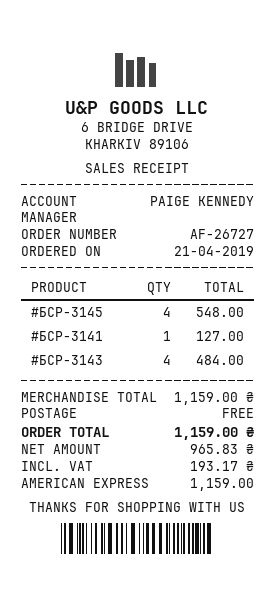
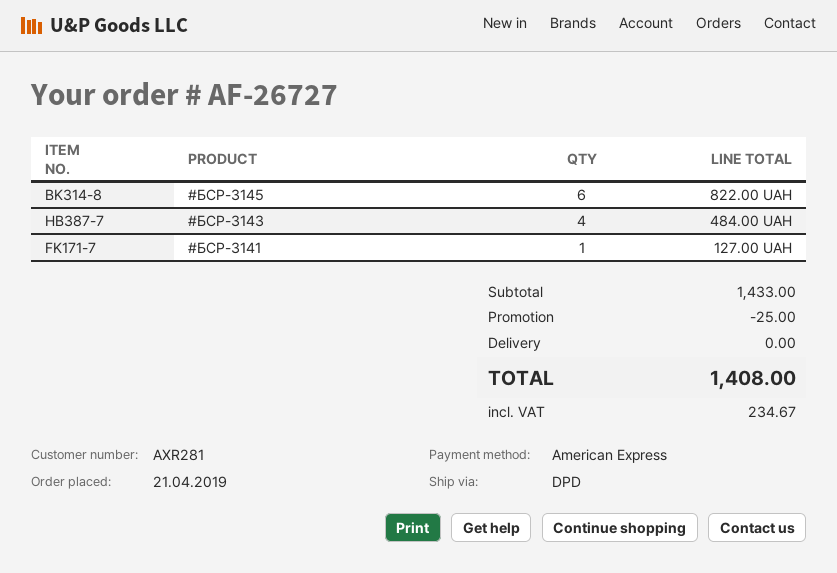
#БСР-3145: 4 for 548.00 -> 6 for 822.00
subtotal: 1159.00 -> 1433.00
discount: none -> 25.00
tax: 193.17 -> 234.67
total: 1159.00 -> 1408.00

